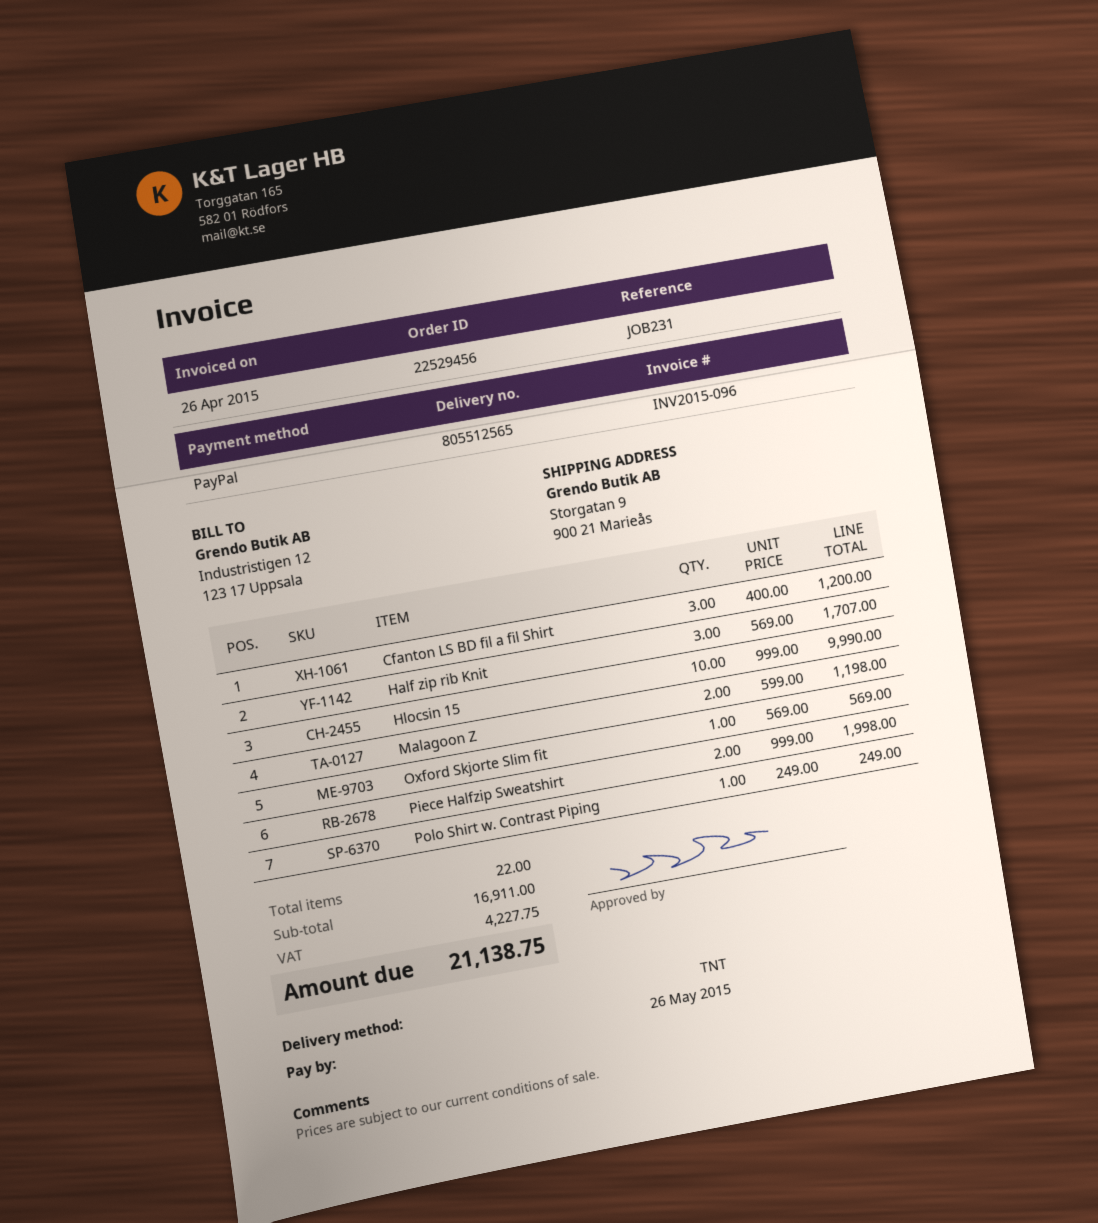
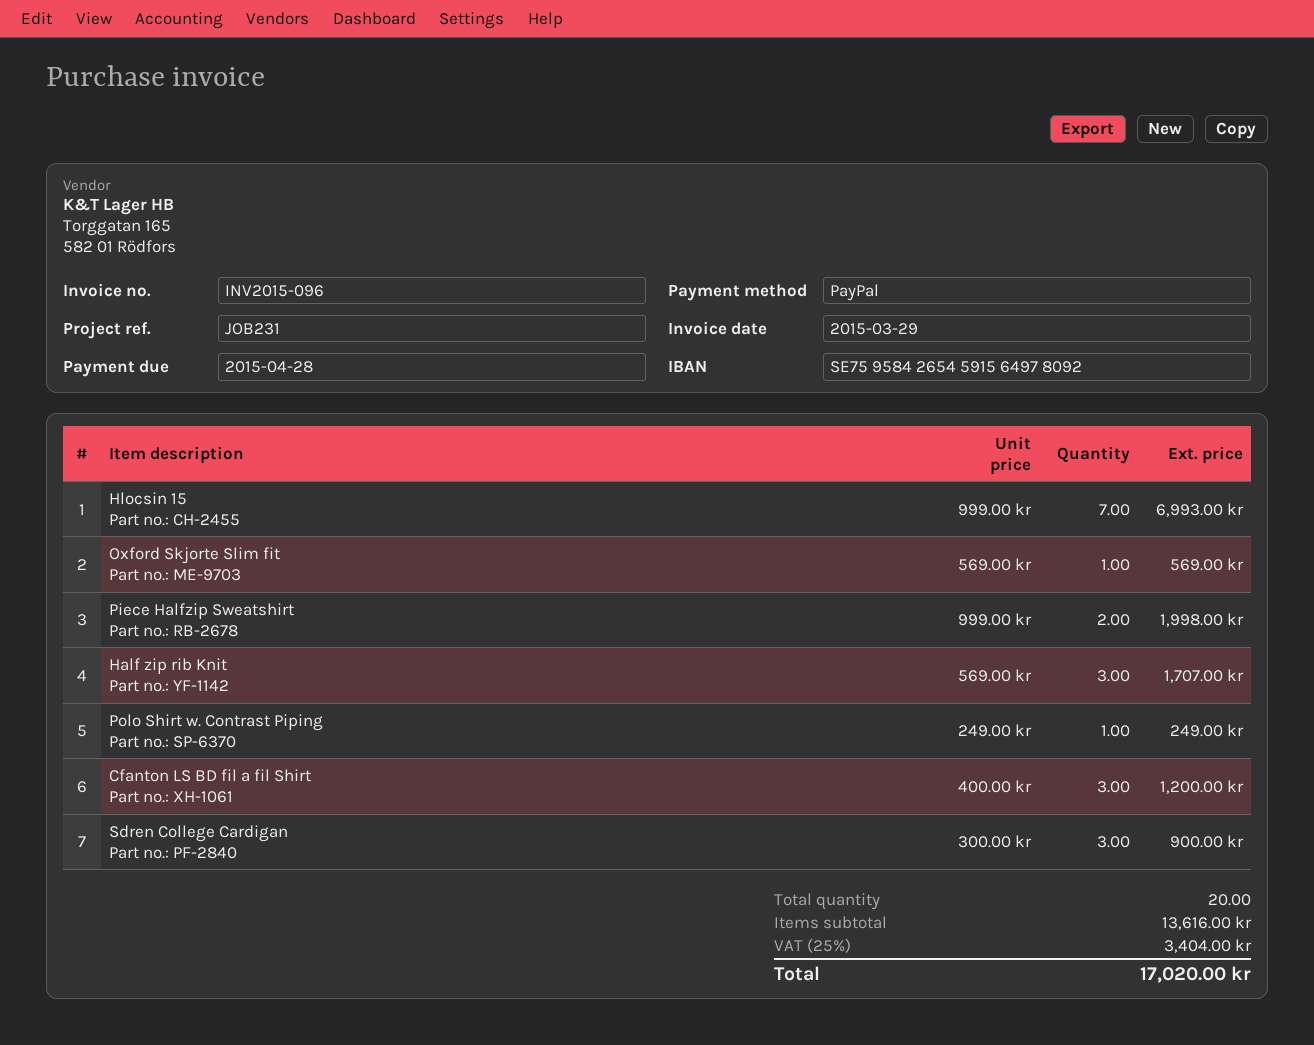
invoice date: 2015-04-26 -> 2015-03-29
due date: 2015-05-26 -> 2015-04-28
Hlocsin 15: 10 x 999.00 = 9990.00 -> 7 x 999.00 = 6993.00
Malagoon Z: 2 x 599.00 = 1198.00 -> none
Sdren College Cardigan: none -> 3 x 300.00 = 900.00
total quantity: 22 -> 20
subtotal: 16911.00 -> 13616.00
tax: 4227.75 -> 3404.00
total: 21138.75 -> 17020.00

